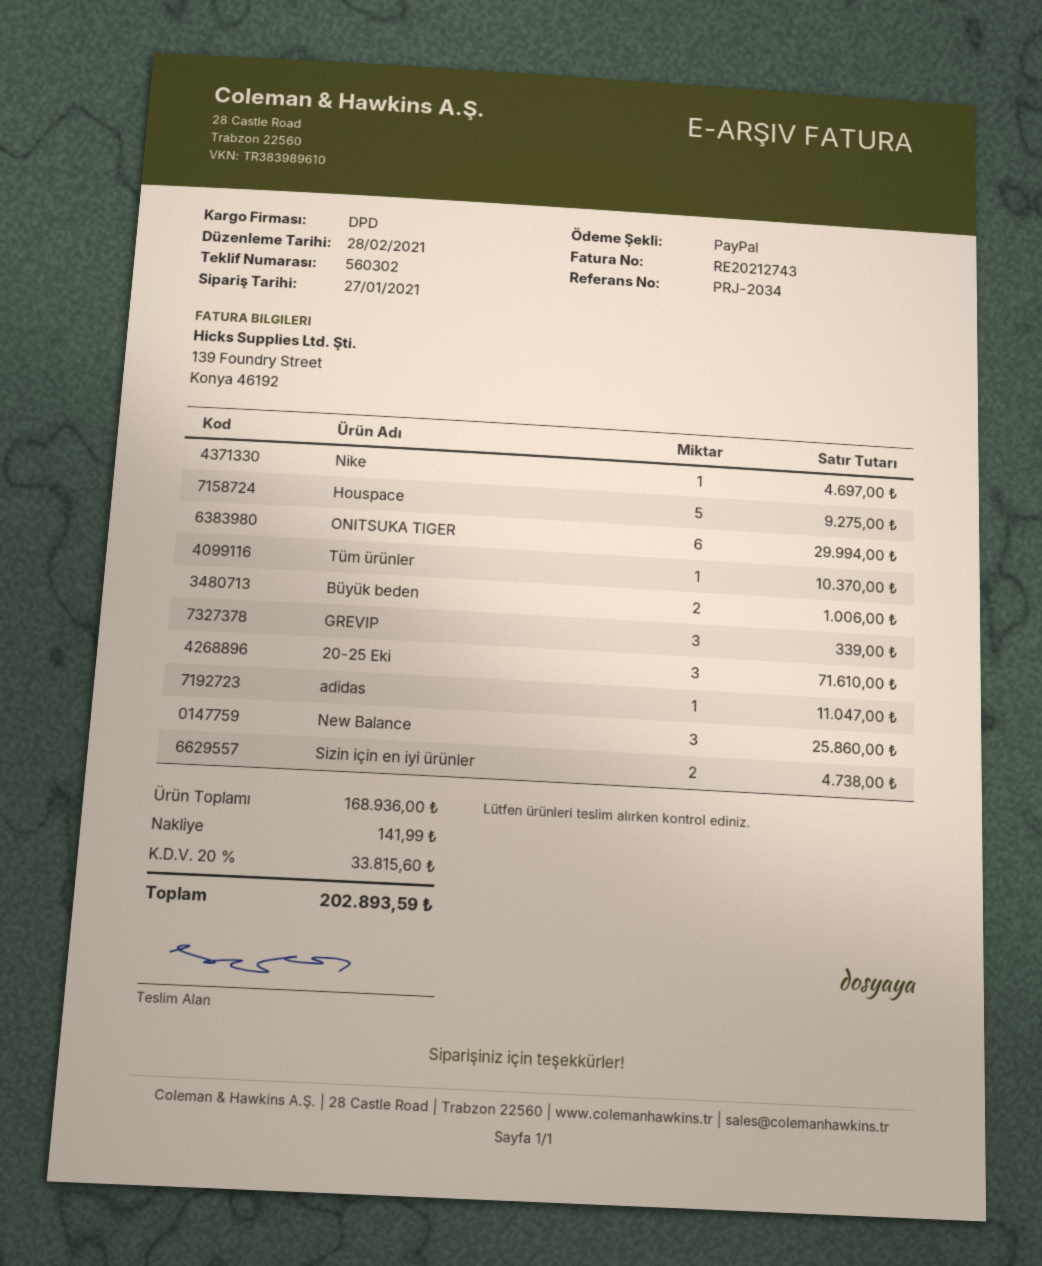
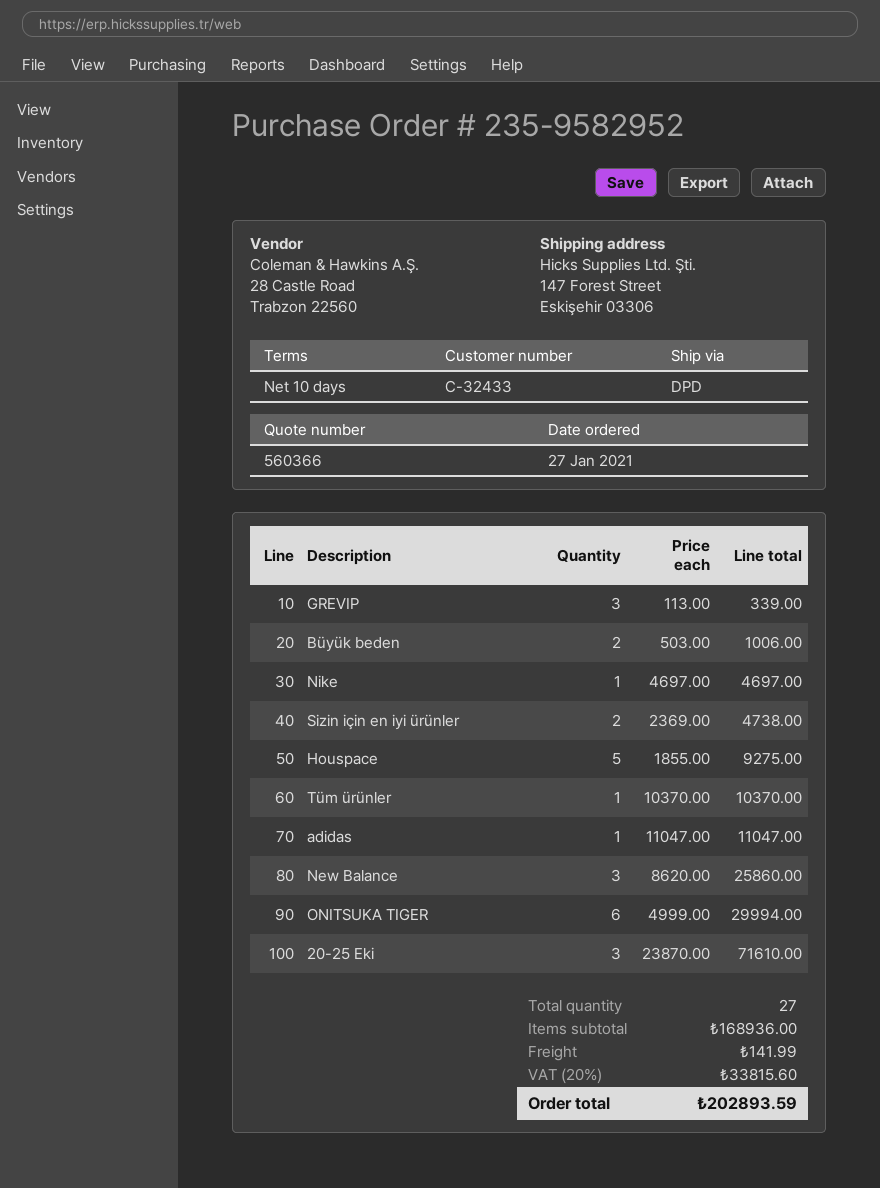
quote number: 560302 -> 560366

